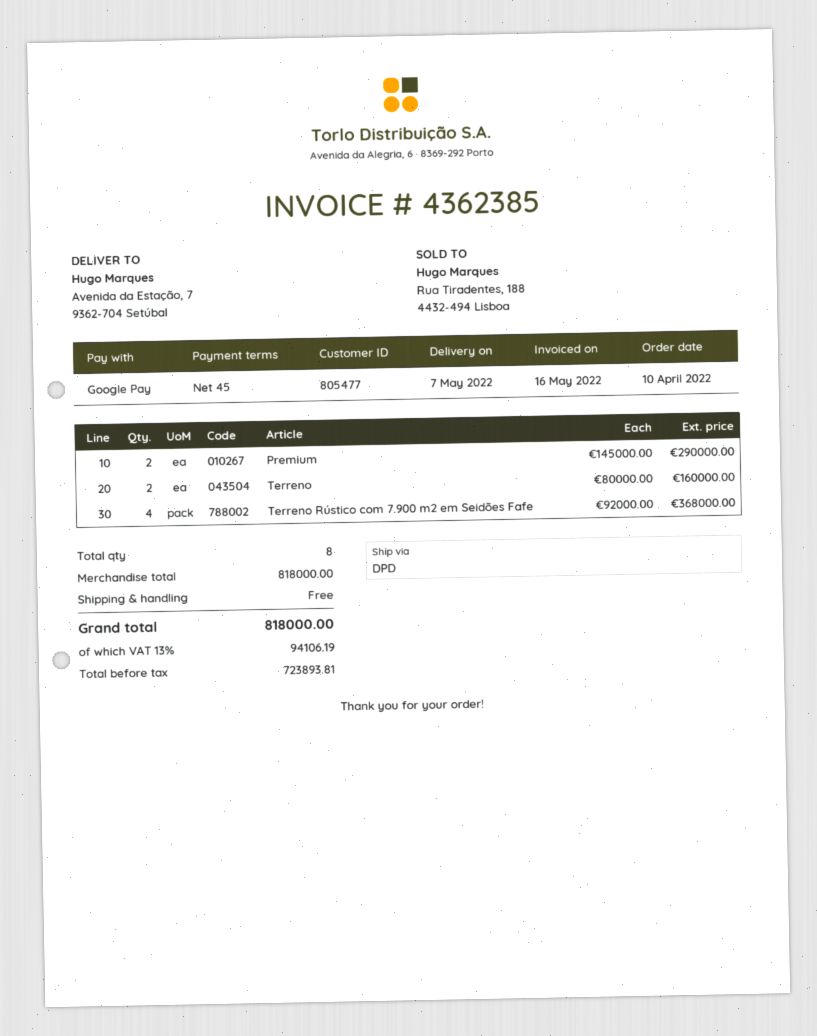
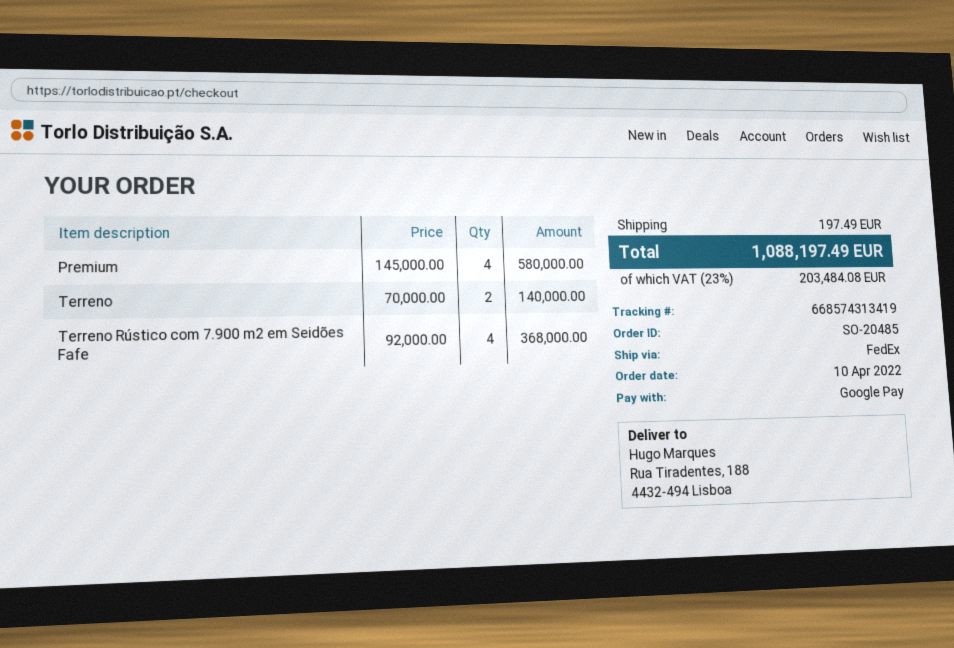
shipping method: DPD -> FedEx
ship to: Avenida da Estação, 7, 9362-704 Setúbal -> Rua Tiradentes, 188, 4432-494 Lisboa
Premium: 2 x 145000.00 = 290000.00 -> 4 x 145000.00 = 580000.00
Terreno: 2 x 80000.00 = 160000.00 -> 2 x 70000.00 = 140000.00
shipping: 0.00 -> 197.49
tax: 13% = 94106.19 -> 23% = 203484.08
total: 818000.00 -> 1088197.49

